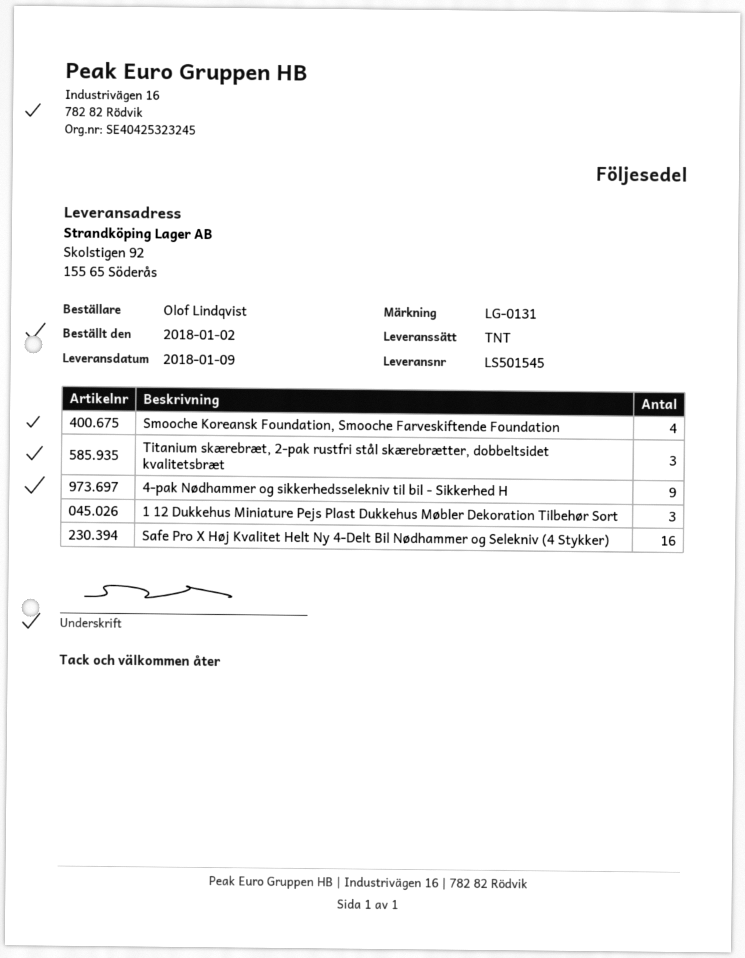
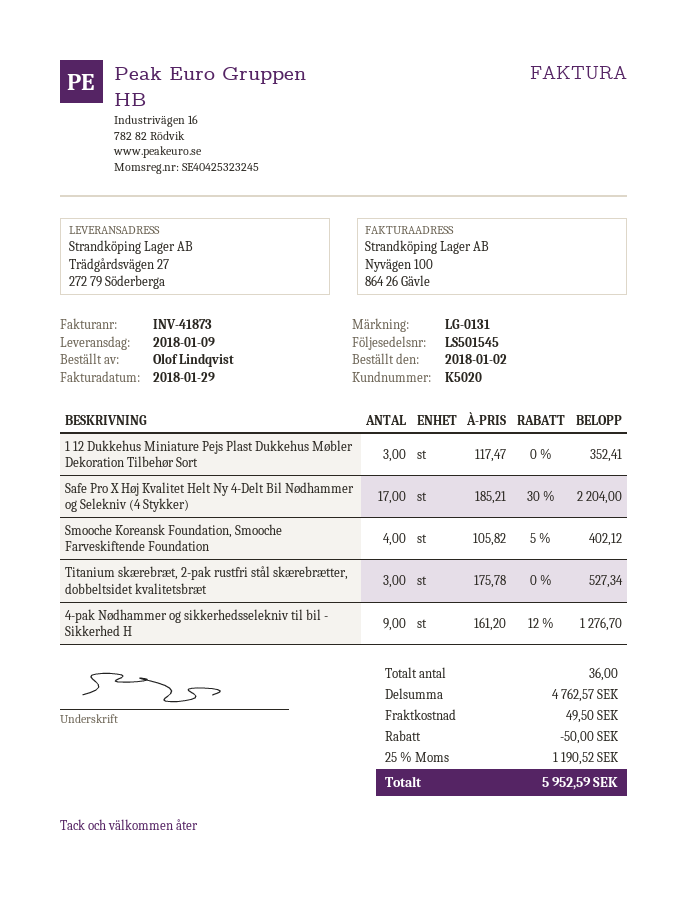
ship to: Skolstigen 92, 155 65 Söderås -> Trädgårdsvägen 27, 272 79 Söderberga
Safe Pro X Høj Kvalitet Helt Ny 4-Delt Bil Nødhammer og Selekniv (4 Stykker): 16 -> 17

